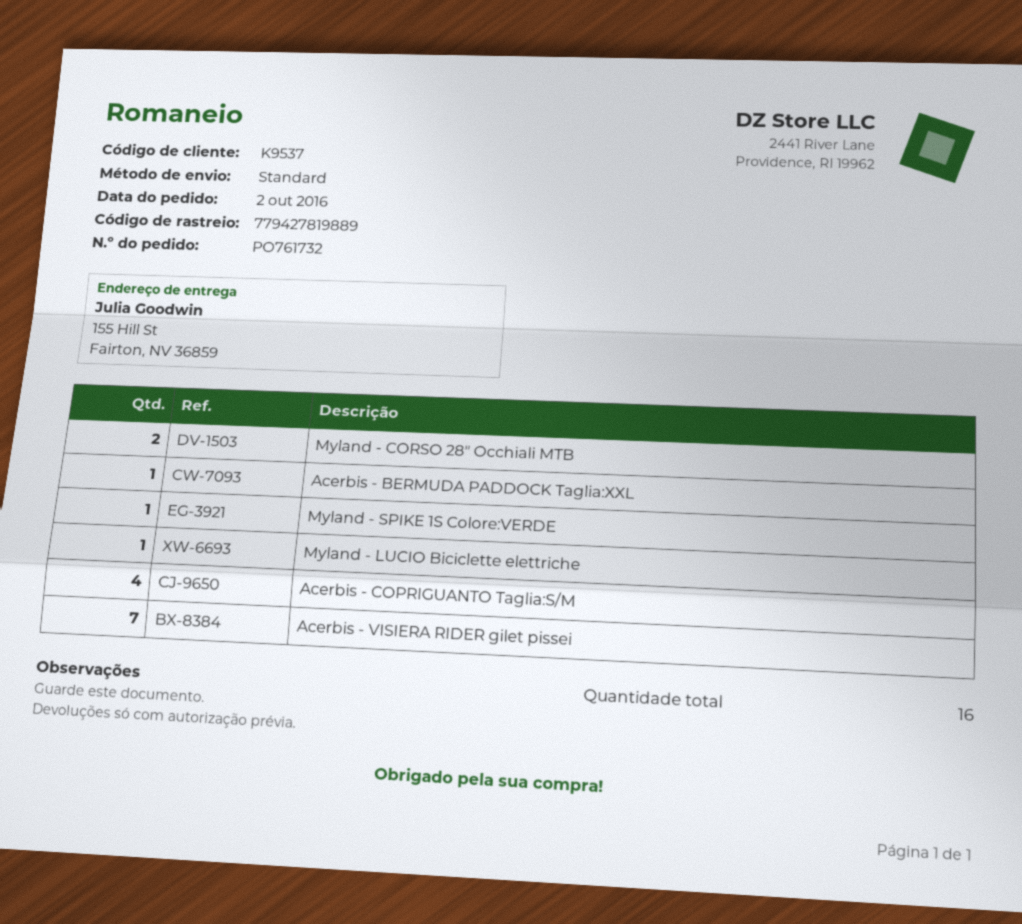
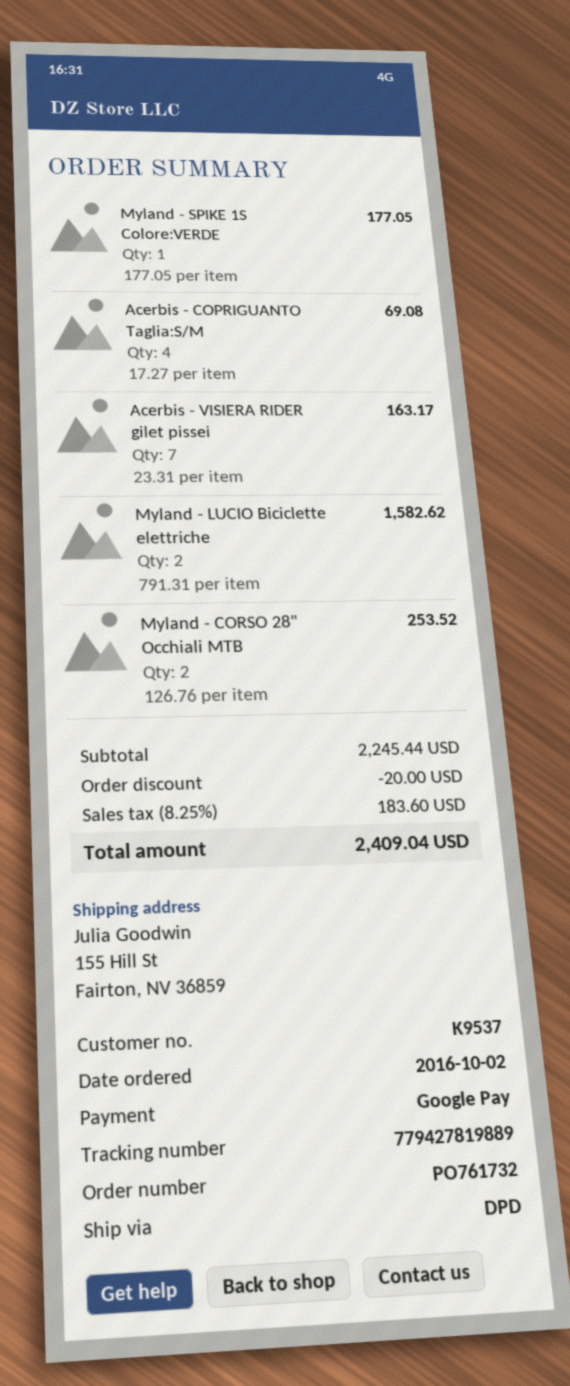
shipping method: standard -> DPD
Acerbis - BERMUDA PADDOCK Taglia:XXL: 1 -> none
Myland - LUCIO Biciclette elettriche: 1 -> 2

